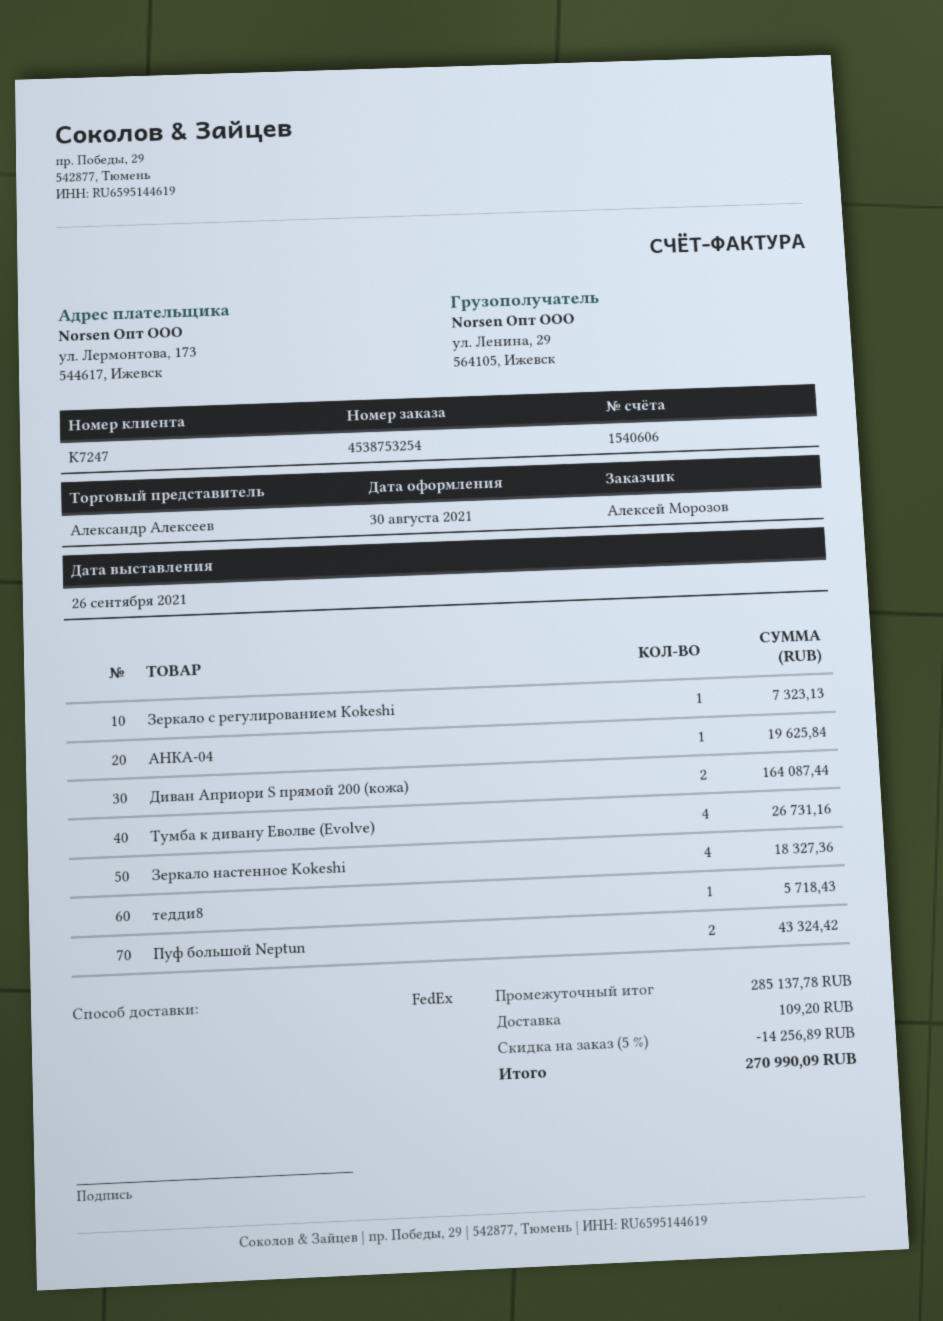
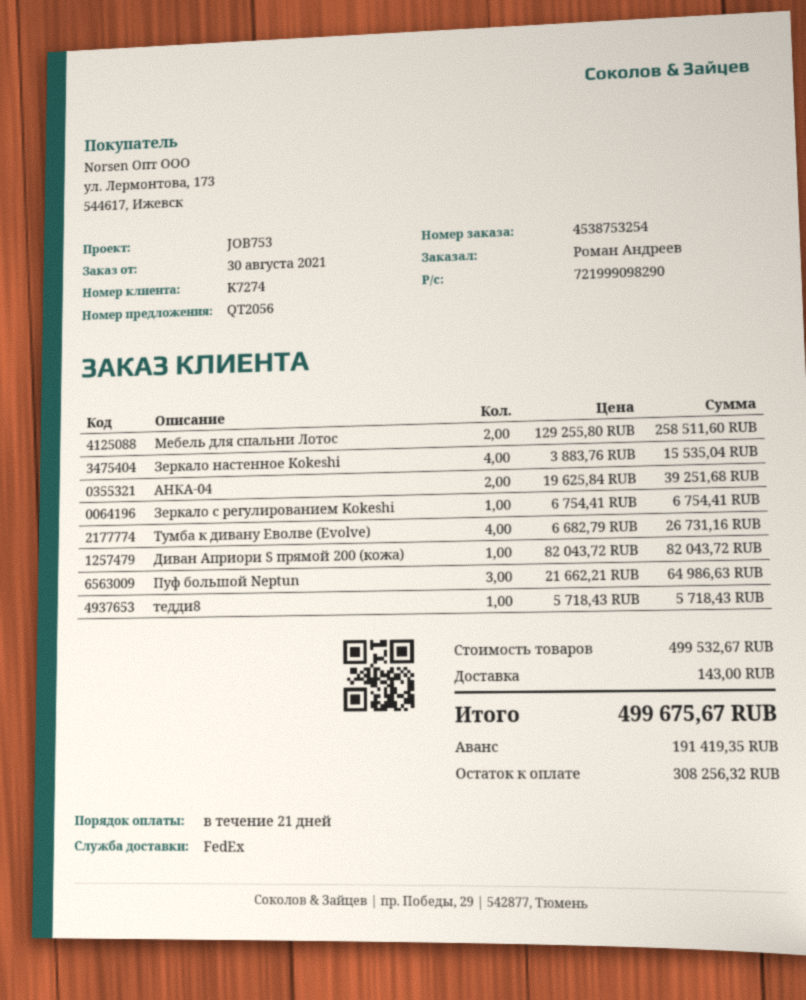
customer number: K7247 -> K7274
ordered by: Алексей Морозов -> Роман Андреев
Зеркало с регулированием Kokeshi: 1 for 7323.13 -> 1 for 6754.41
АНКА-04: 1 for 19625.84 -> 2 for 39251.68
Диван Априори S прямой 200 (кожа): 2 for 164087.44 -> 1 for 82043.72
Зеркало настенное Kokeshi: 4 for 18327.36 -> 4 for 15535.04
Пуф большой Neptun: 2 for 43324.42 -> 3 for 64986.63
Мебель для спальни Лотос: none -> 2 for 258511.60
subtotal: 285137.78 -> 499532.67
discount: 5% = 14256.89 -> none
shipping: 109.20 -> 143.00
total: 270990.09 -> 499675.67

